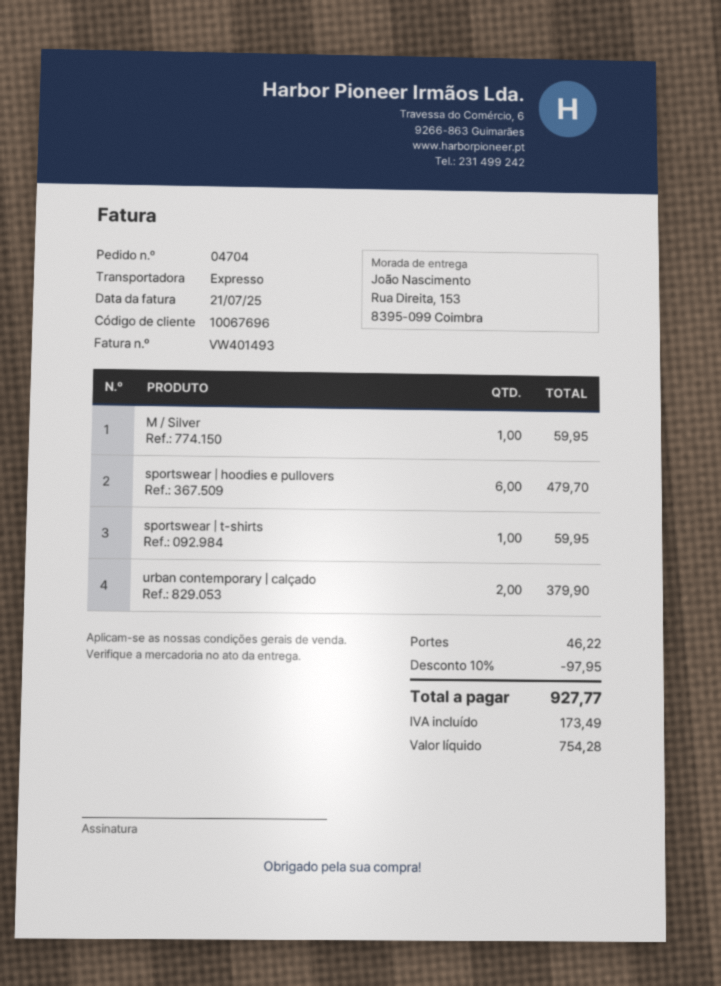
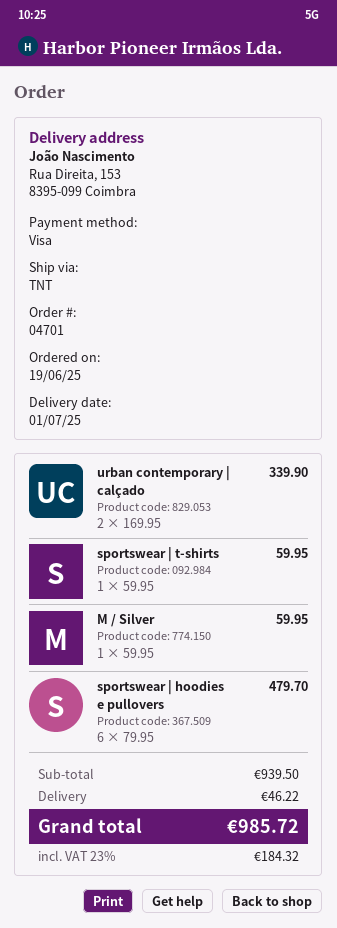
order number: 04704 -> 04701
shipping method: express -> TNT
urban contemporary | calçado: 2 for 379.90 -> 2 for 339.90
discount: 10% = 97.95 -> none
tax: 173.49 -> 184.32
total: 927.77 -> 985.72

